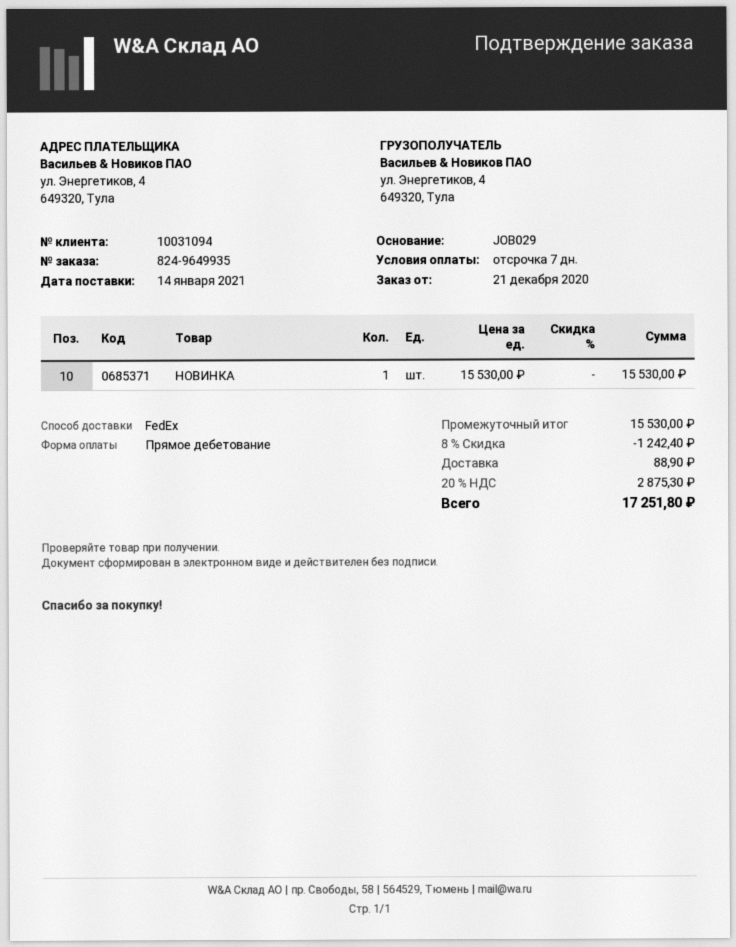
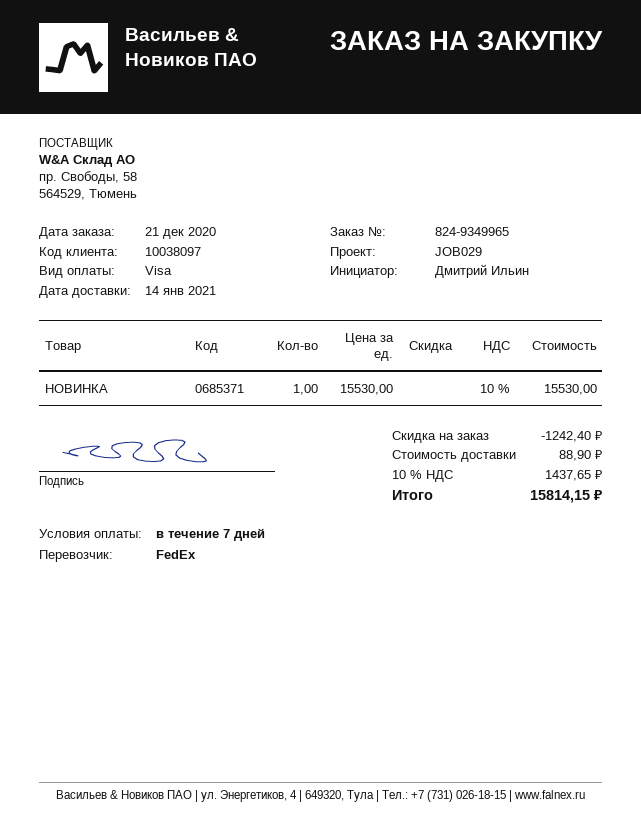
order number: 824-9649935 -> 824-9349965
customer number: 10031094 -> 10038097
payment method: direct debit -> Visa
tax: 20% = 2875.30 -> 10% = 1437.65
total: 17251.80 -> 15814.15

